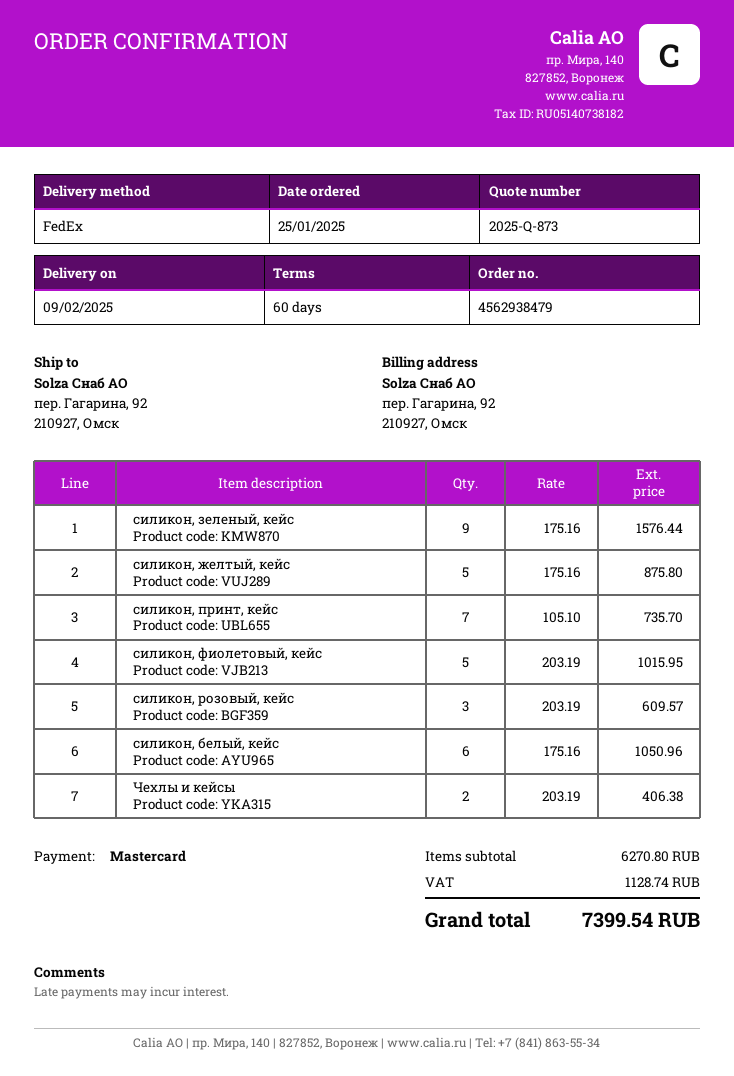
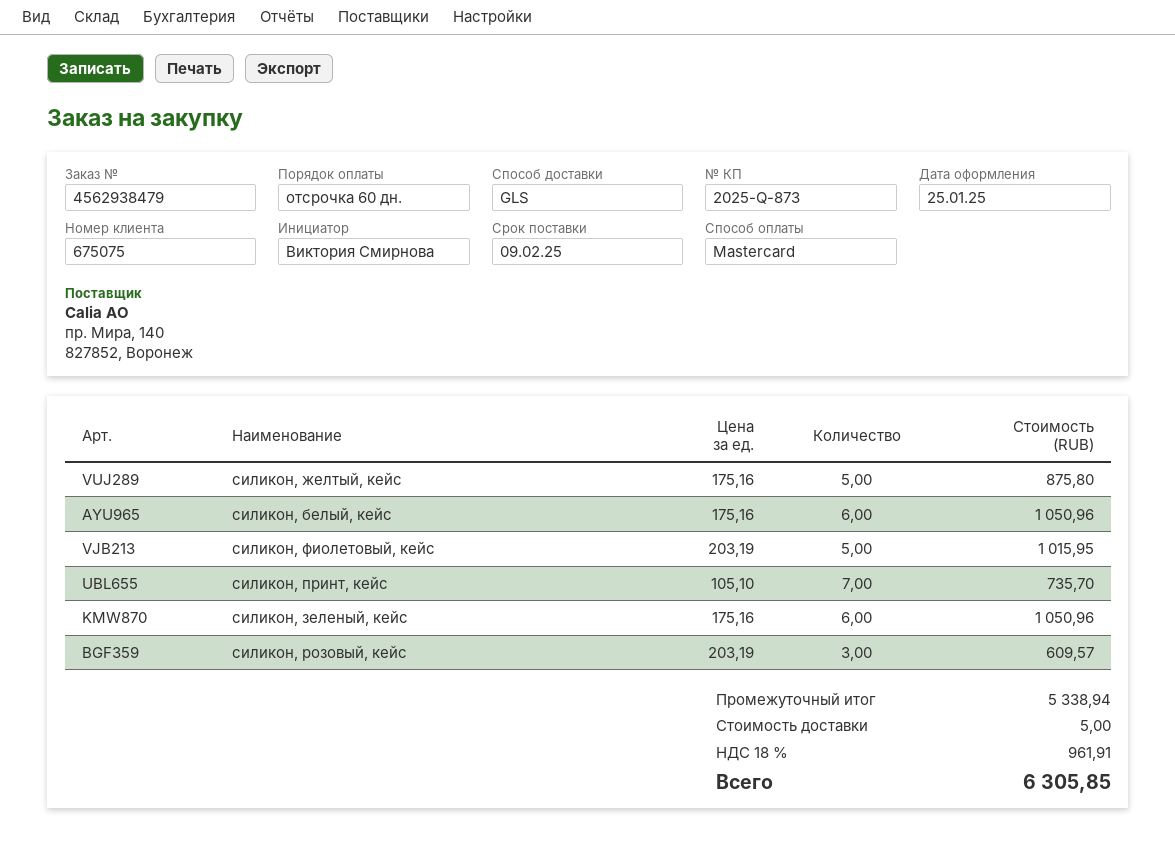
shipping method: FedEx -> GLS
силикон, зеленый, кейс: 9 x 175.16 = 1576.44 -> 6 x 175.16 = 1050.96
Чехлы и кейсы: 2 x 203.19 = 406.38 -> none
subtotal: 6270.80 -> 5338.94
shipping: none -> 5.00
tax: 1128.74 -> 961.91
total: 7399.54 -> 6305.85

